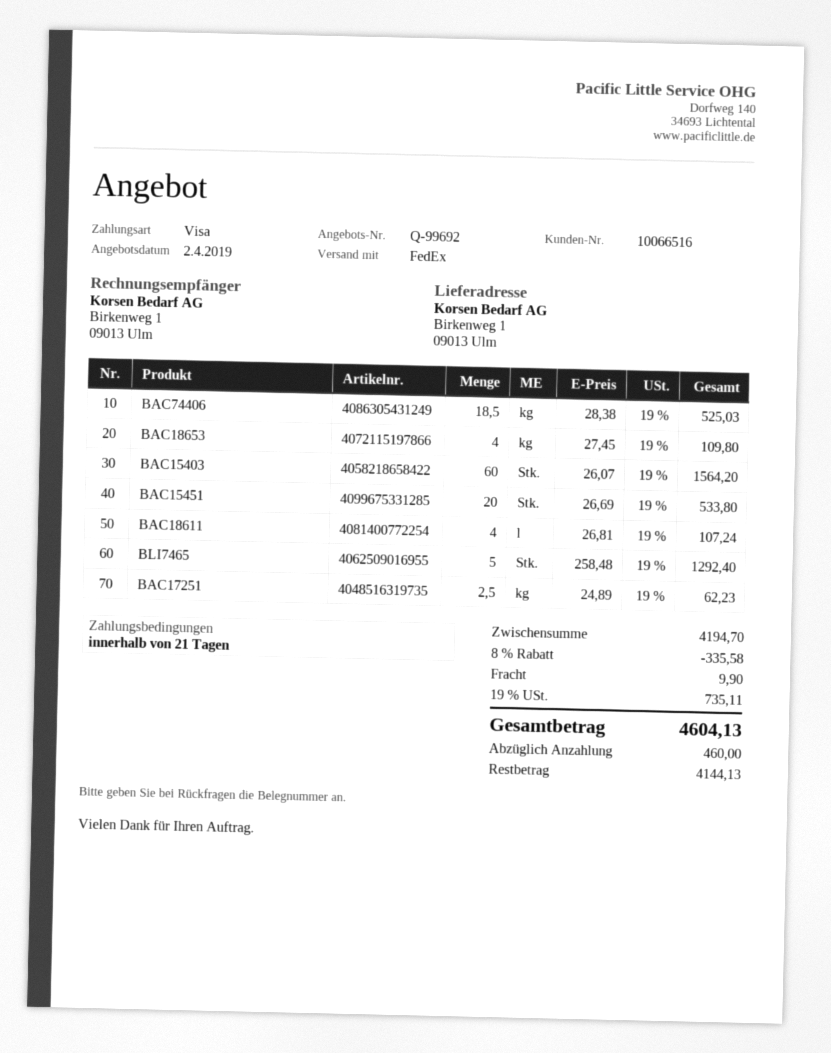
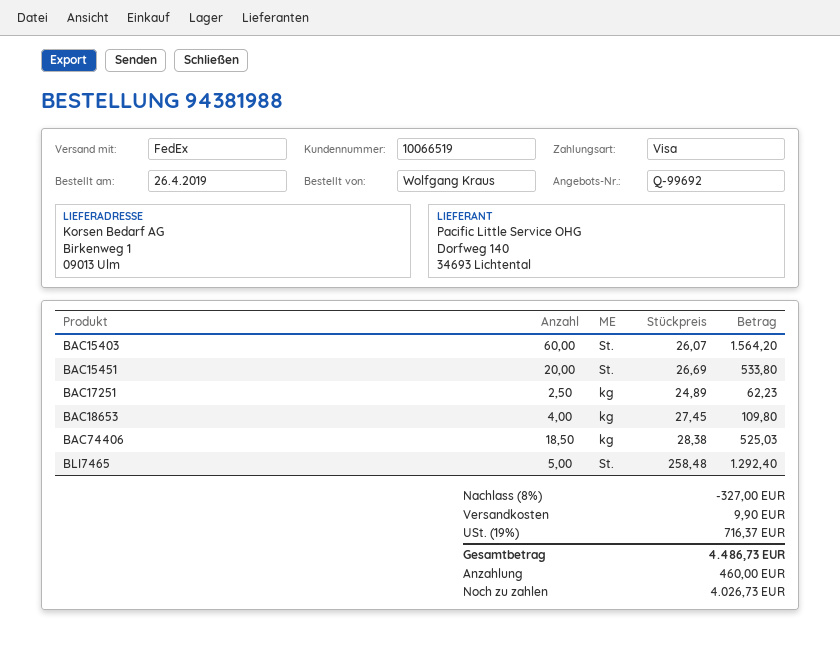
customer number: 10066516 -> 10066519
BAC18611: 4 x 26.81 = 107.24 -> none
discount: 8% = 335.58 -> 8% = 327.00
tax: 19% = 735.11 -> 19% = 716.37
total: 4604.13 -> 4486.73
balance: 4144.13 -> 4026.73

